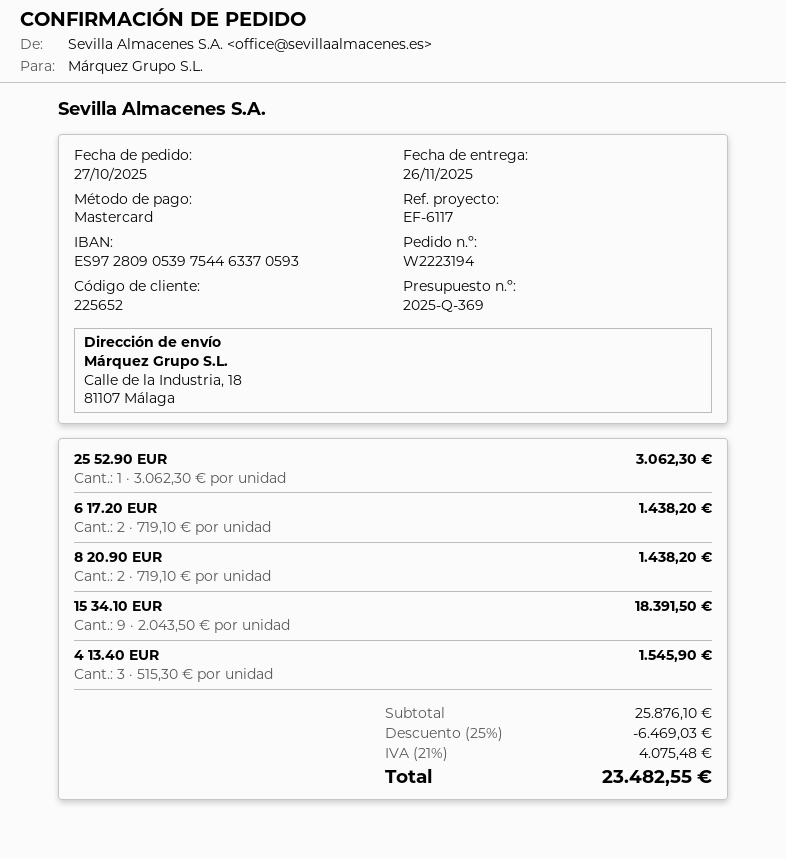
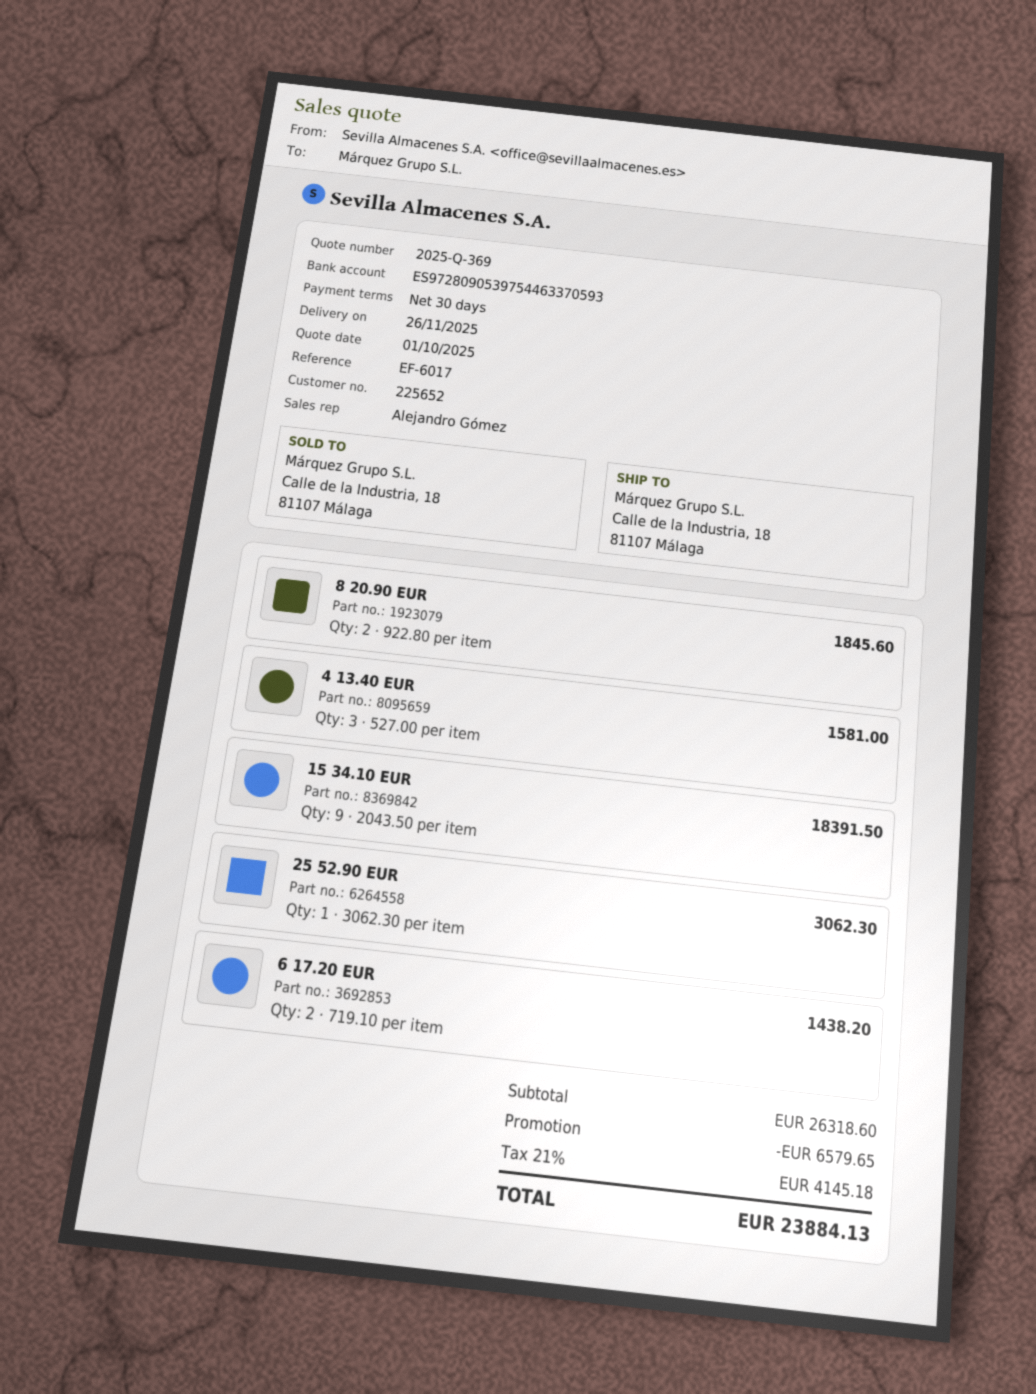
reference: EF-6117 -> EF-6017
8 20.90 EUR: 2 x 719.10 = 1438.20 -> 2 x 922.80 = 1845.60
4 13.40 EUR: 3 x 515.30 = 1545.90 -> 3 x 527.00 = 1581.00
subtotal: 25876.10 -> 26318.60
discount: 6469.03 -> 6579.65
tax: 21% = 4075.48 -> 21% = 4145.18
total: 23482.55 -> 23884.13

